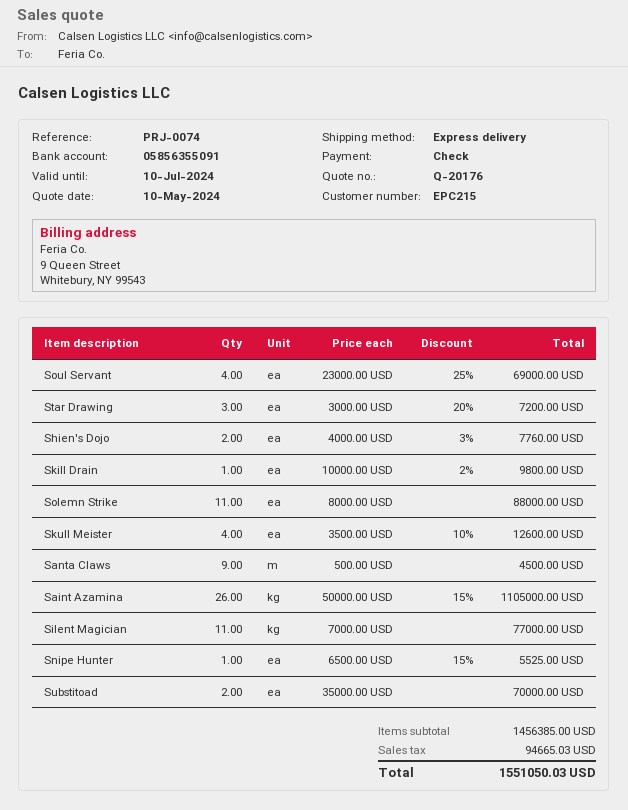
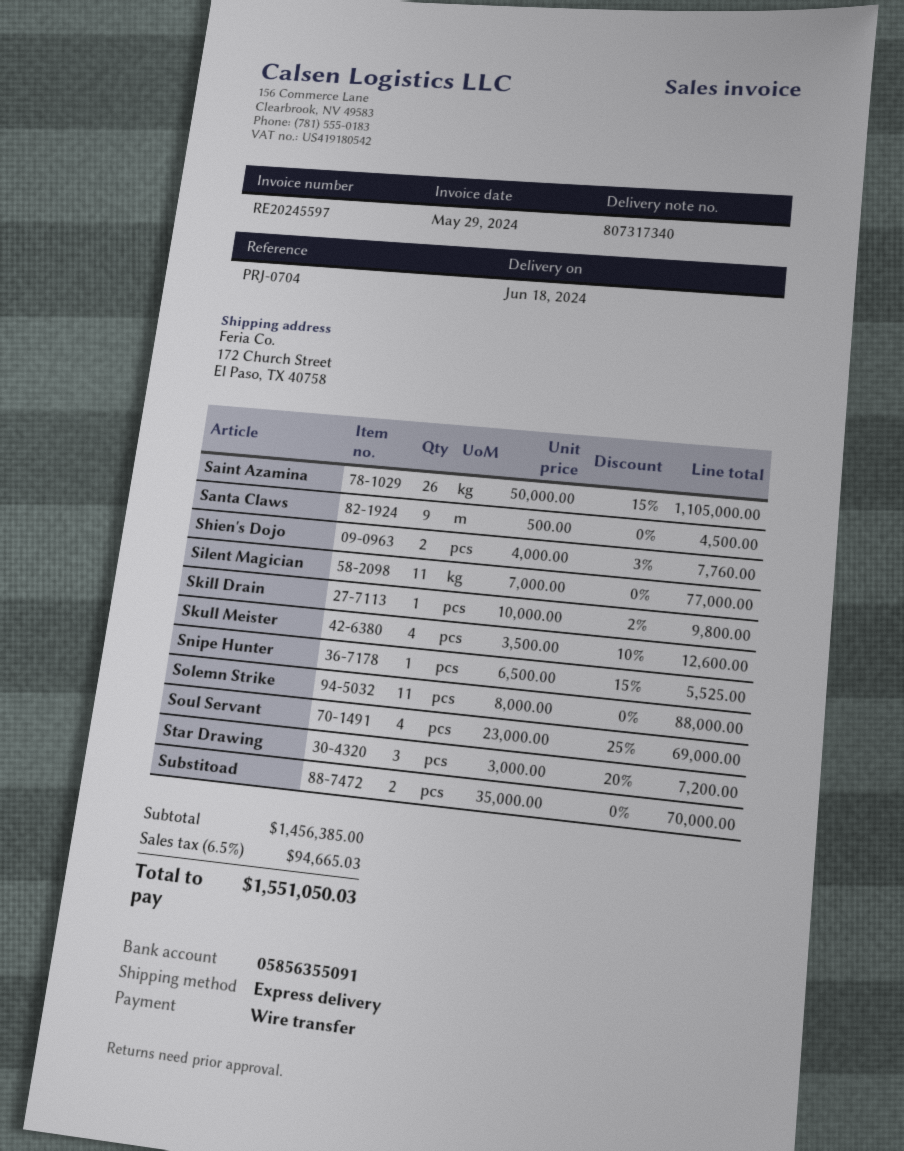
reference: PRJ-0074 -> PRJ-0704
payment method: cheque -> bank transfer

